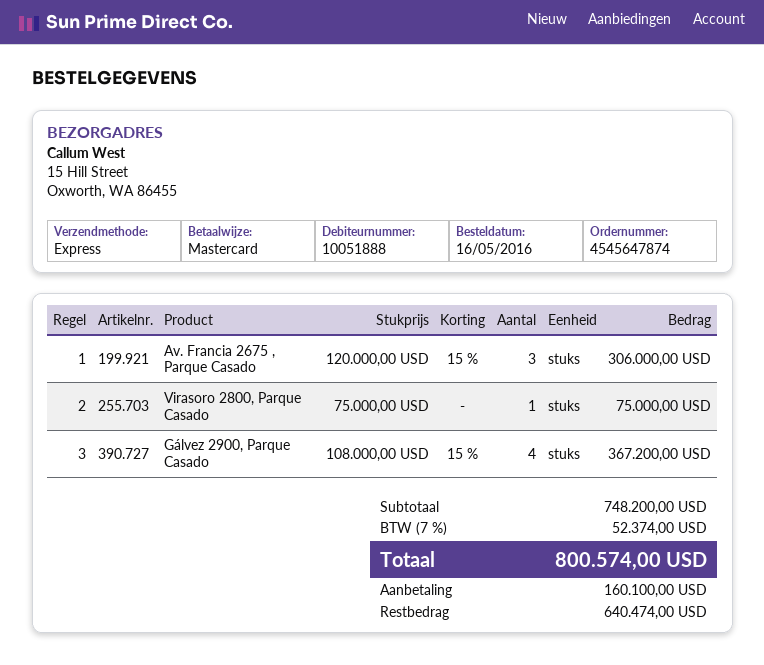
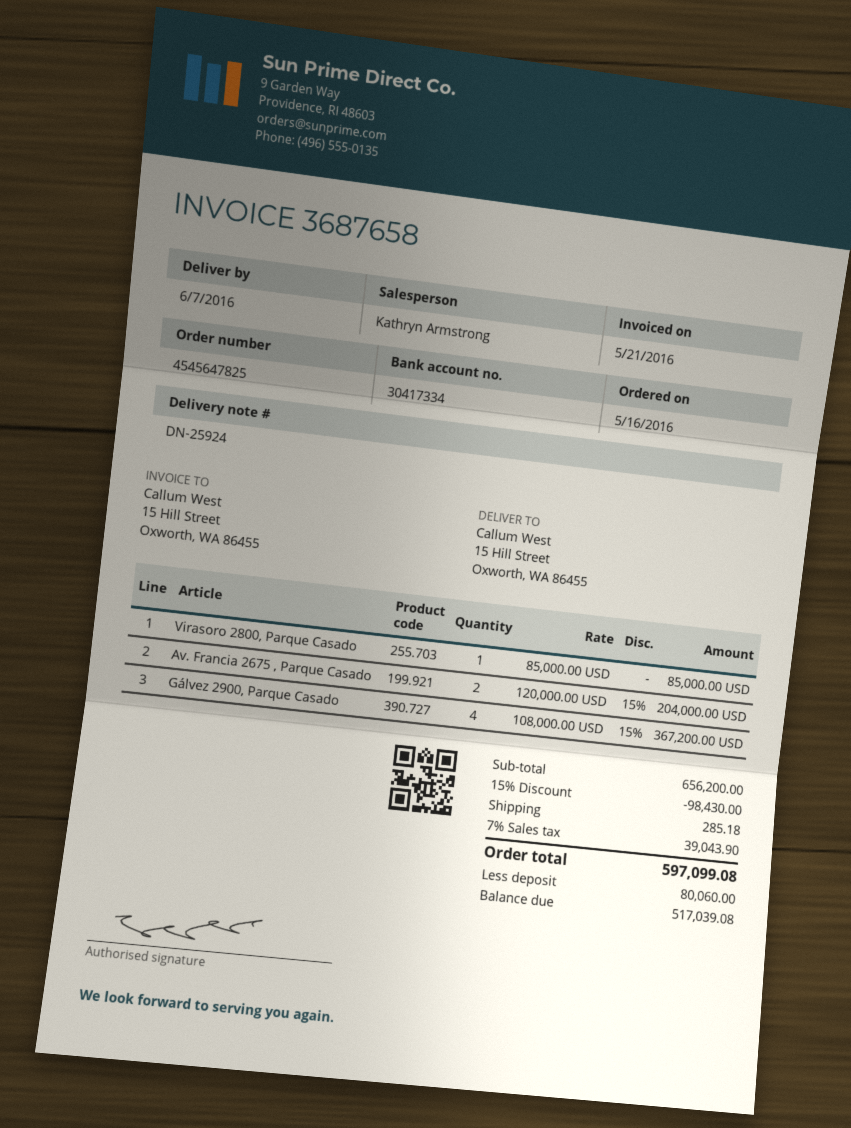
order number: 4545647874 -> 4545647825
Av. Francia 2675 , Parque Casado: 3 x 120000.00 - 15% = 306000.00 -> 2 x 120000.00 - 15% = 204000.00
Virasoro 2800, Parque Casado: 1 x 75000.00 = 75000.00 -> 1 x 85000.00 = 85000.00
subtotal: 748200.00 -> 656200.00
discount: none -> 15% = 98430.00
shipping: none -> 285.18
tax: 7% = 52374.00 -> 7% = 39043.90
total: 800574.00 -> 597099.08
deposit: 160100.00 -> 80060.00
balance: 640474.00 -> 517039.08

